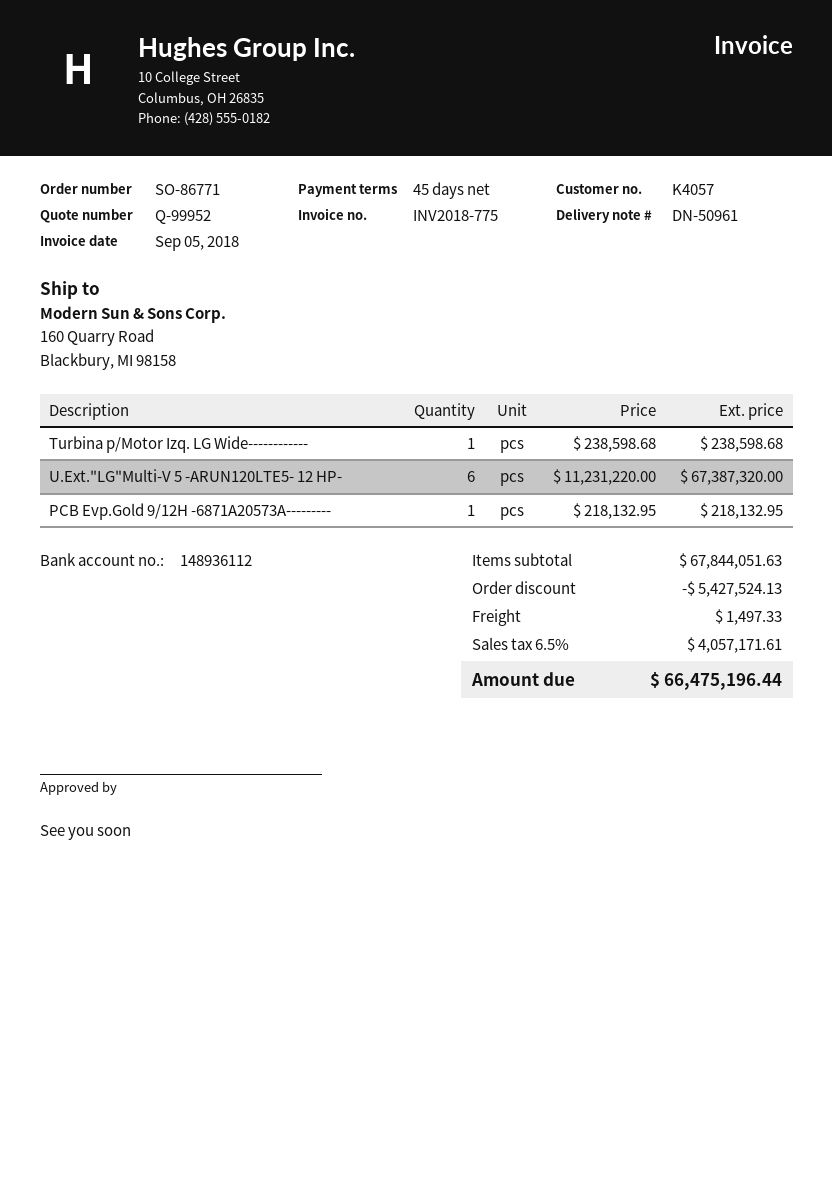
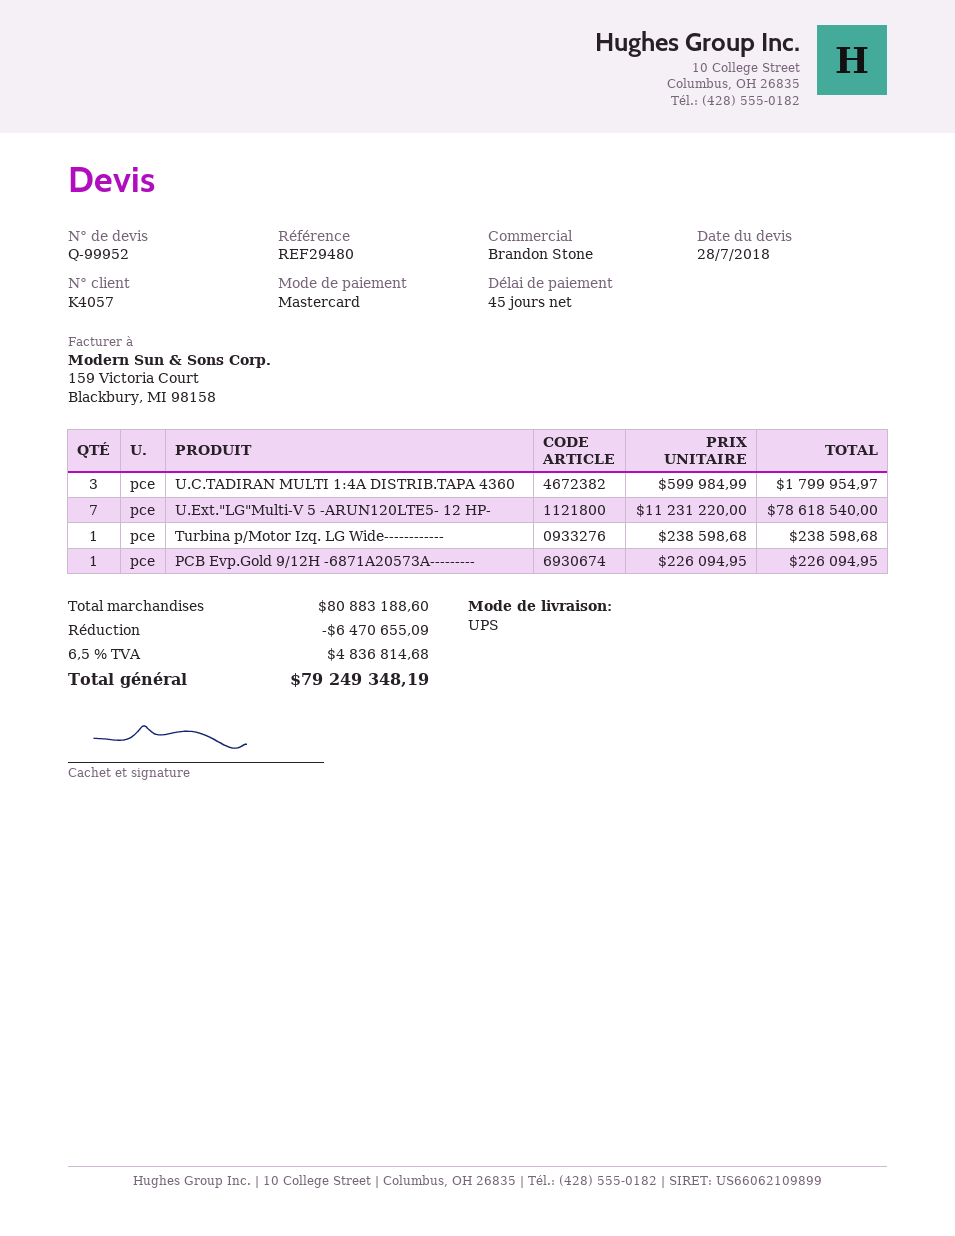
U.Ext."LG"Multi-V 5 -ARUN120LTE5- 12 HP-: 6 x 11231220.00 = 67387320.00 -> 7 x 11231220.00 = 78618540.00
PCB Evp.Gold 9/12H -6871A20573A---------: 1 x 218132.95 = 218132.95 -> 1 x 226094.95 = 226094.95
U.C.TADIRAN MULTI 1:4A DISTRIB.TAPA 4360: none -> 3 x 599984.99 = 1799954.97
subtotal: 67844051.63 -> 80883188.60
discount: 5427524.13 -> 6470655.09
shipping: 1497.33 -> none
tax: 6.5% = 4057171.61 -> 6.5% = 4836814.68
total: 66475196.44 -> 79249348.19

